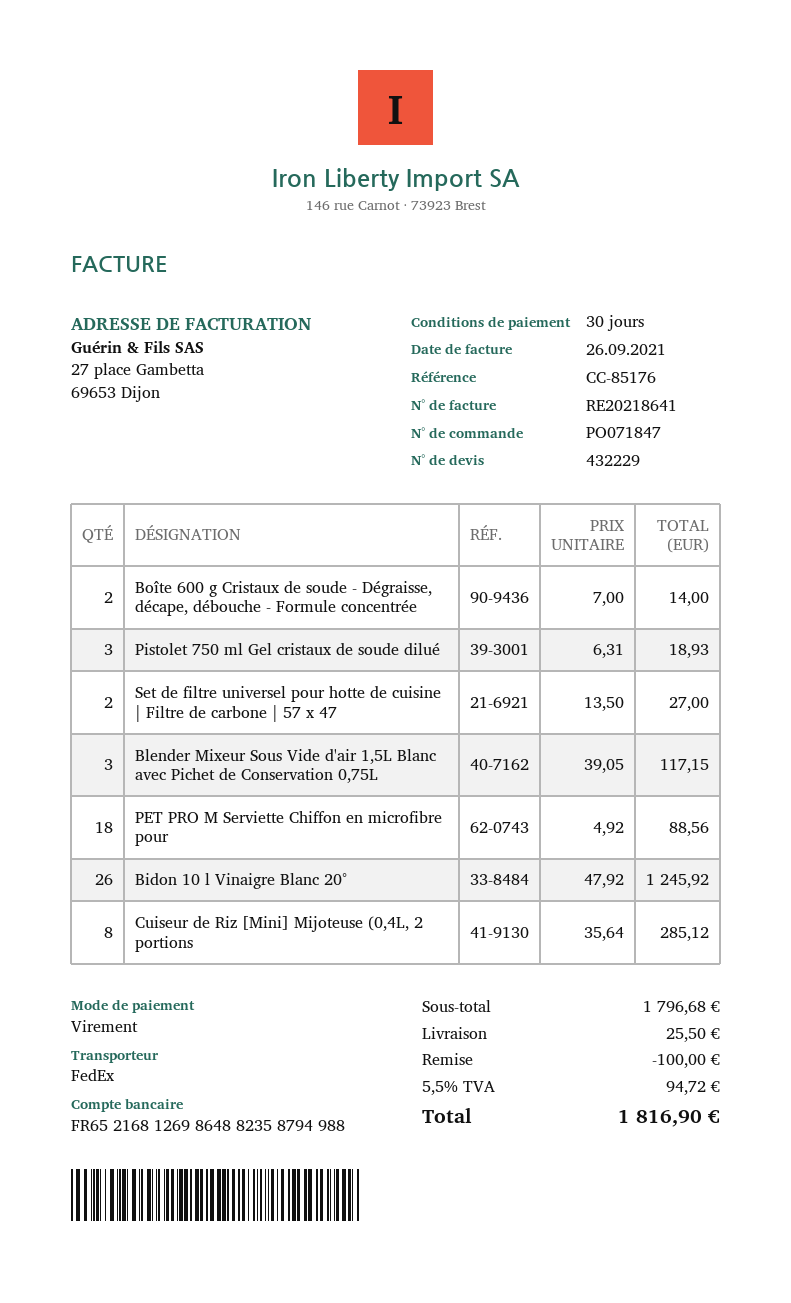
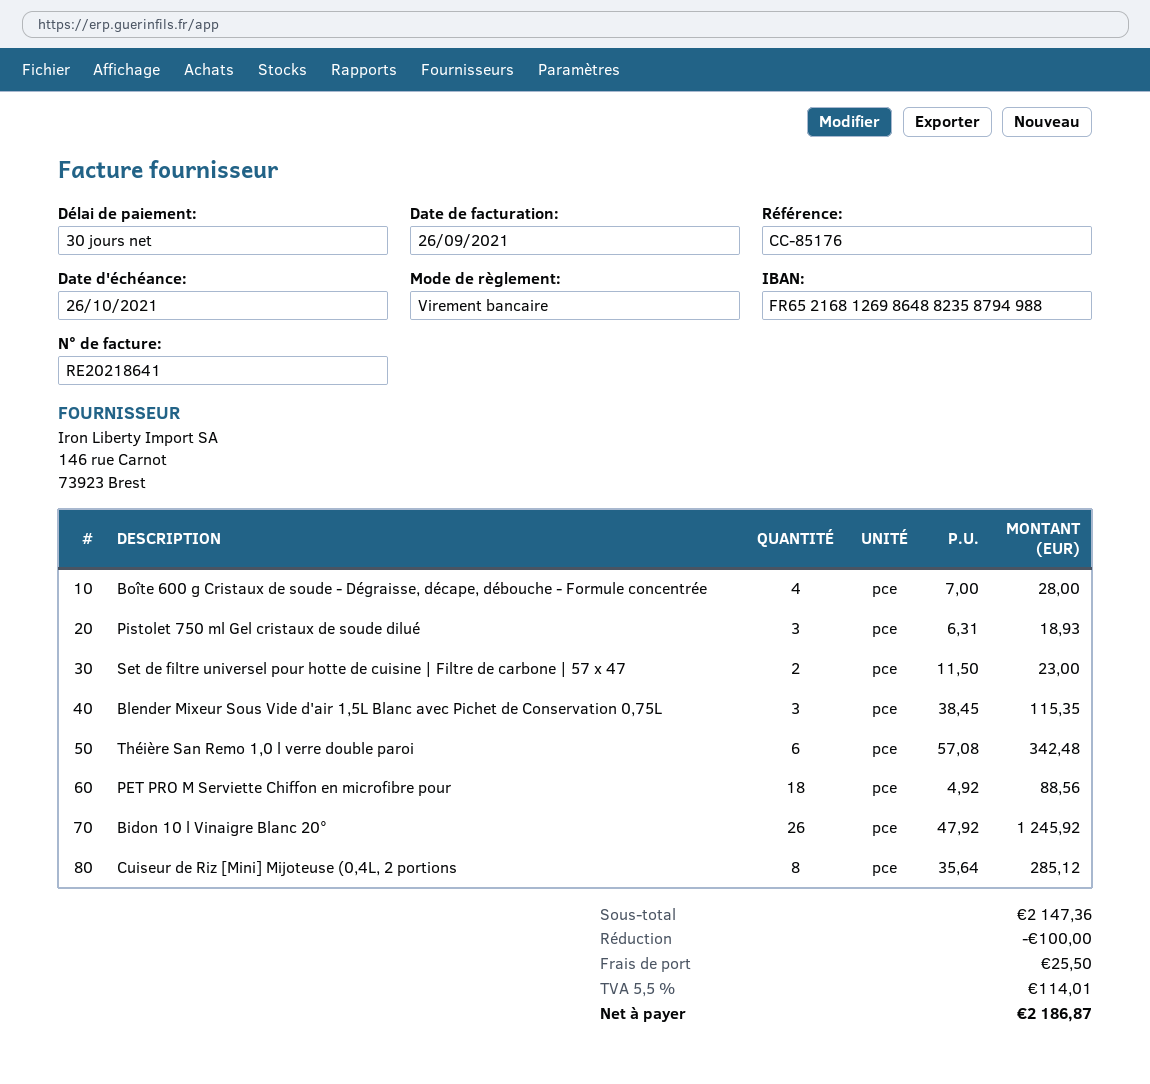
Boîte 600 g Cristaux de soude - Dégraisse, décape, débouche - Formule concentrée: 2 x 7.00 = 14.00 -> 4 x 7.00 = 28.00
Set de filtre universel pour hotte de cuisine | Filtre de carbone | 57 x 47: 2 x 13.50 = 27.00 -> 2 x 11.50 = 23.00
Blender Mixeur Sous Vide d'air 1,5L Blanc avec Pichet de Conservation 0,75L: 3 x 39.05 = 117.15 -> 3 x 38.45 = 115.35
Théière San Remo 1,0 l verre double paroi: none -> 6 x 57.08 = 342.48
subtotal: 1796.68 -> 2147.36
tax: 5.5% = 94.72 -> 5.5% = 114.01
total: 1816.90 -> 2186.87

